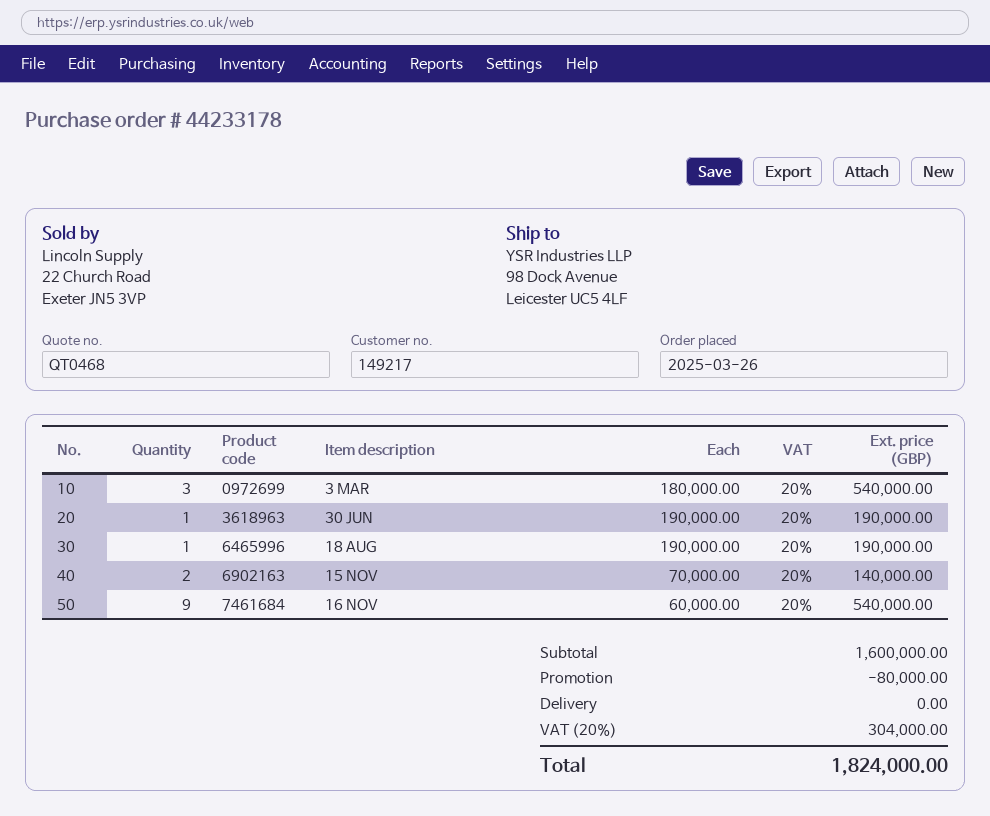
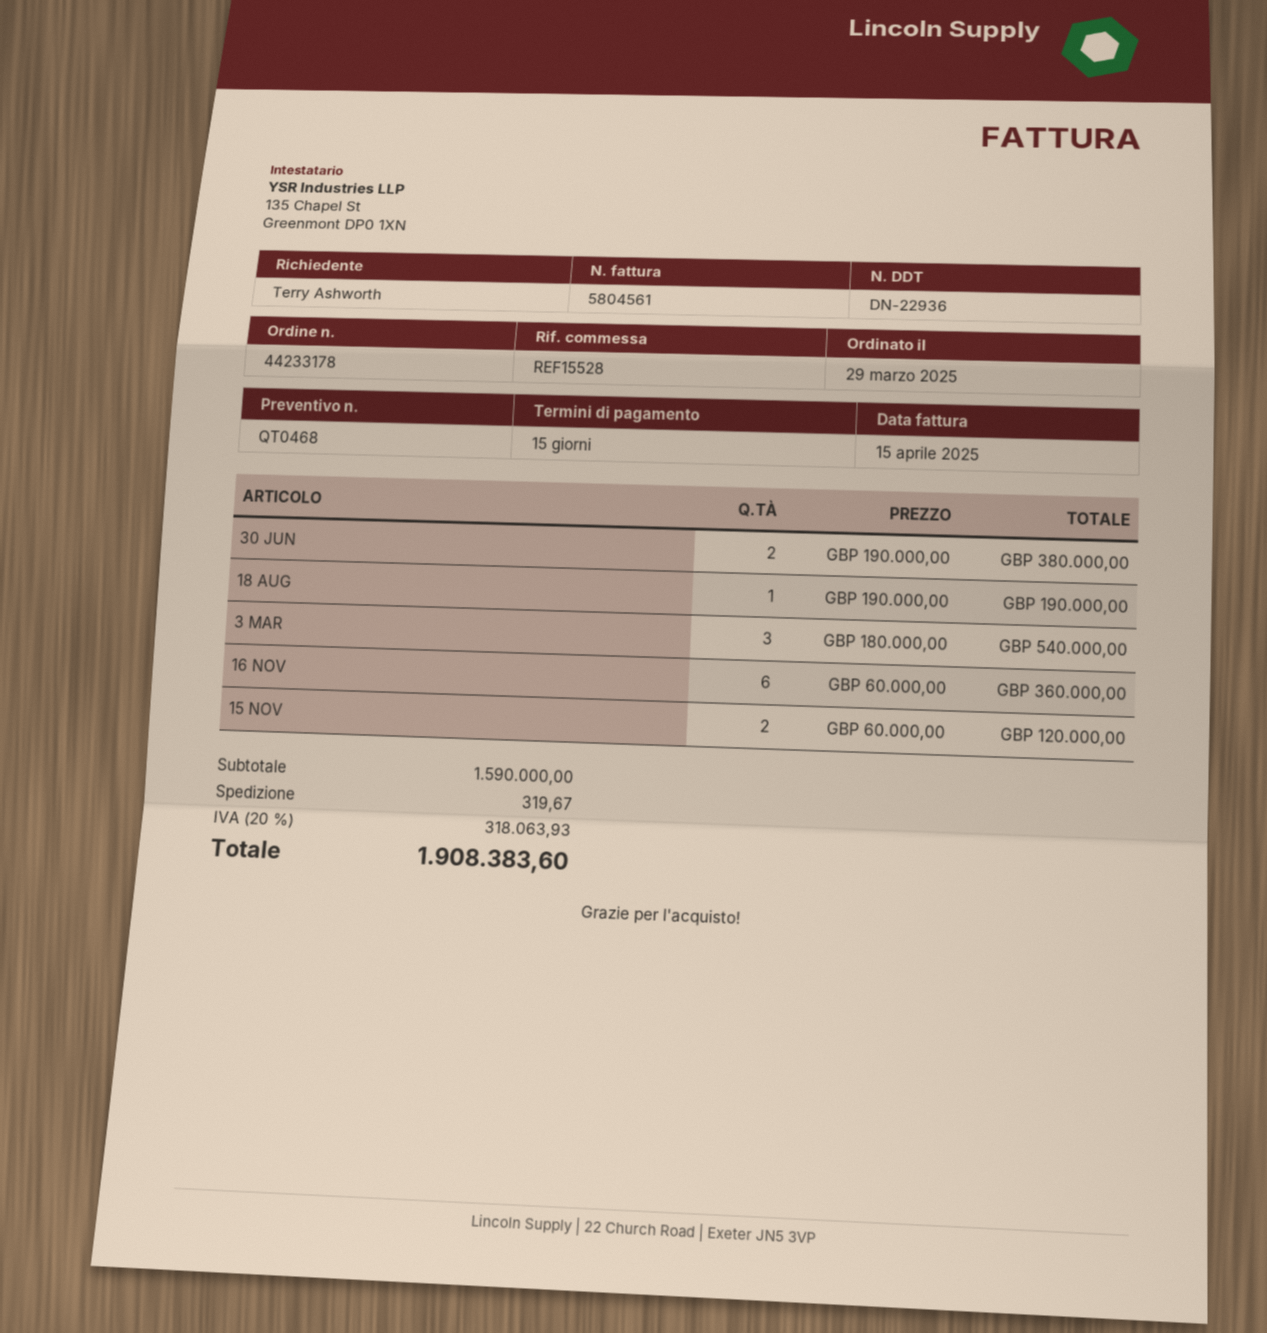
order date: 2025-03-26 -> 2025-03-29
30 JUN: 1 x 190000.00 = 190000.00 -> 2 x 190000.00 = 380000.00
15 NOV: 2 x 70000.00 = 140000.00 -> 2 x 60000.00 = 120000.00
16 NOV: 9 x 60000.00 = 540000.00 -> 6 x 60000.00 = 360000.00
subtotal: 1600000.00 -> 1590000.00
discount: 80000.00 -> none
shipping: 0.00 -> 319.67
tax: 20% = 304000.00 -> 20% = 318063.93
total: 1824000.00 -> 1908383.60

